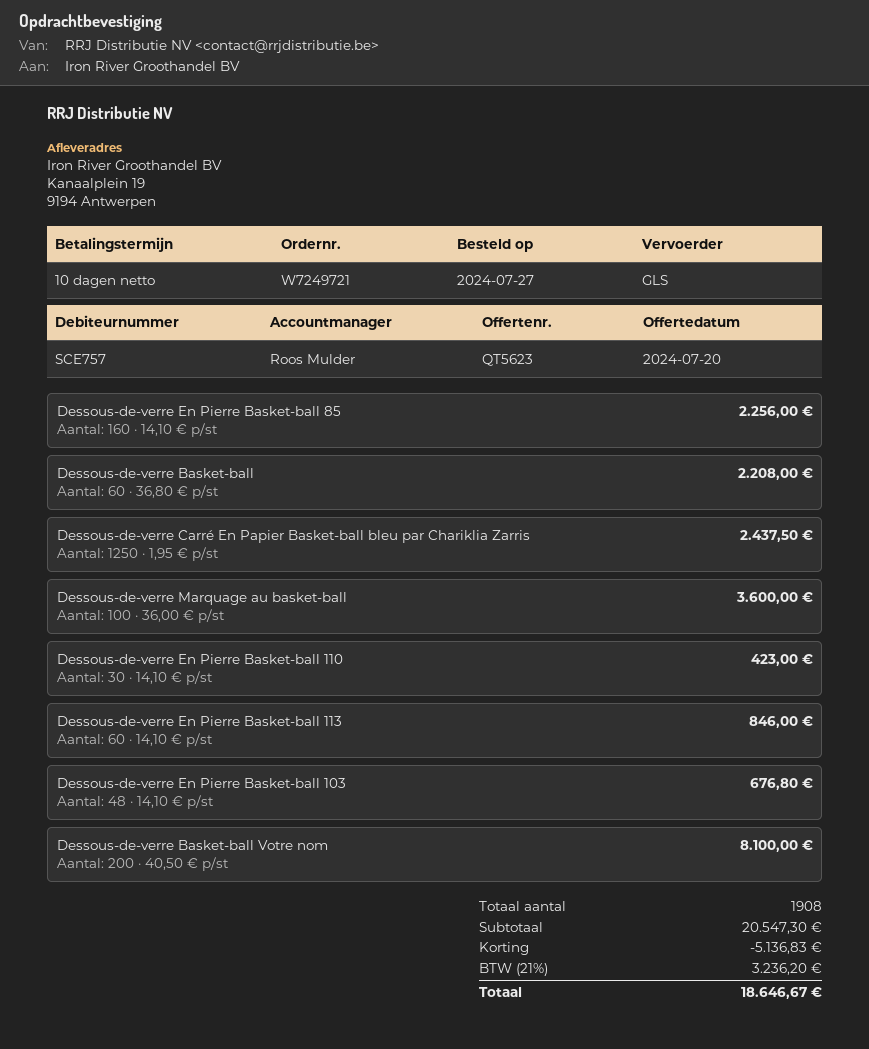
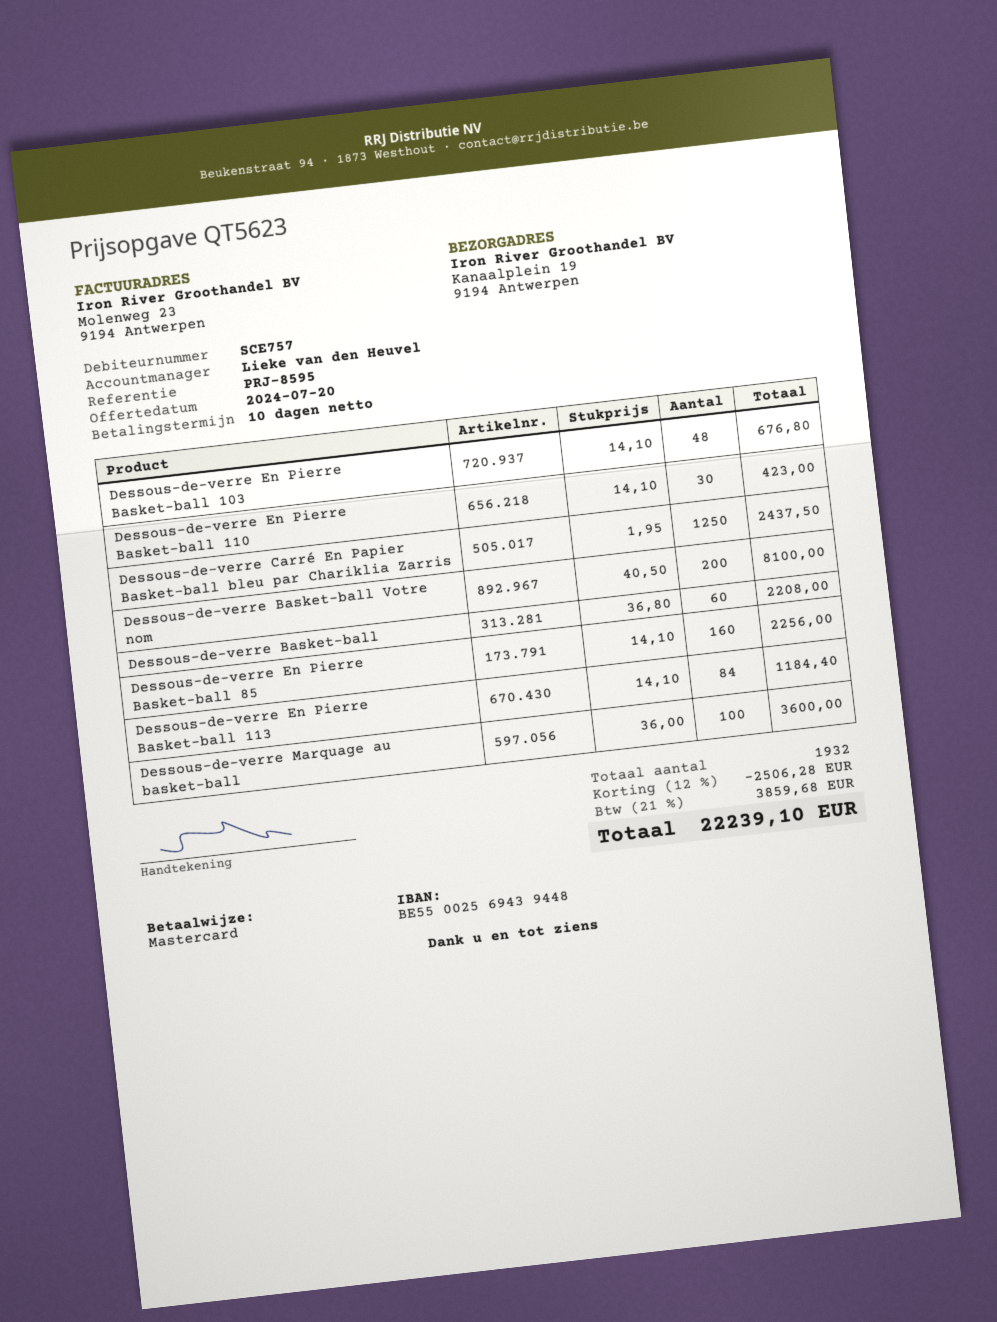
sales rep: Roos Mulder -> Lieke van den Heuvel
Dessous-de-verre En Pierre Basket-ball 113: 60 x 14.10 = 846.00 -> 84 x 14.10 = 1184.40
total quantity: 1908 -> 1932
discount: 5136.83 -> 2506.28
tax: 21% = 3236.20 -> 21% = 3859.68
total: 18646.67 -> 22239.10

